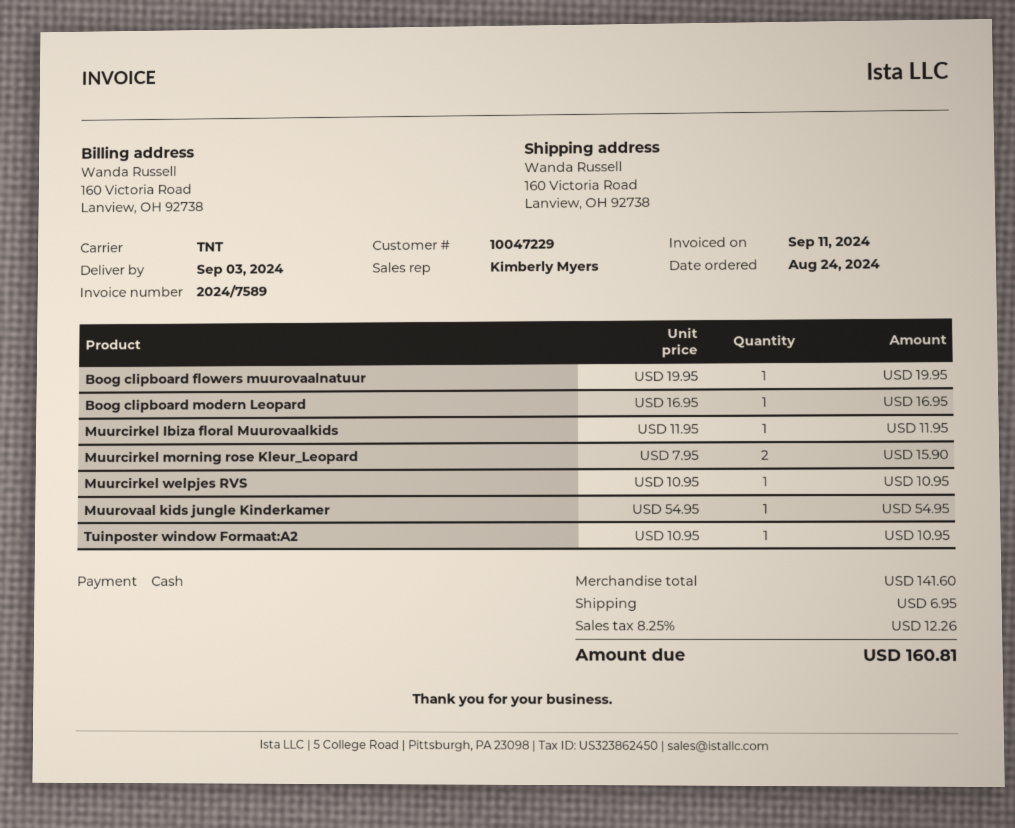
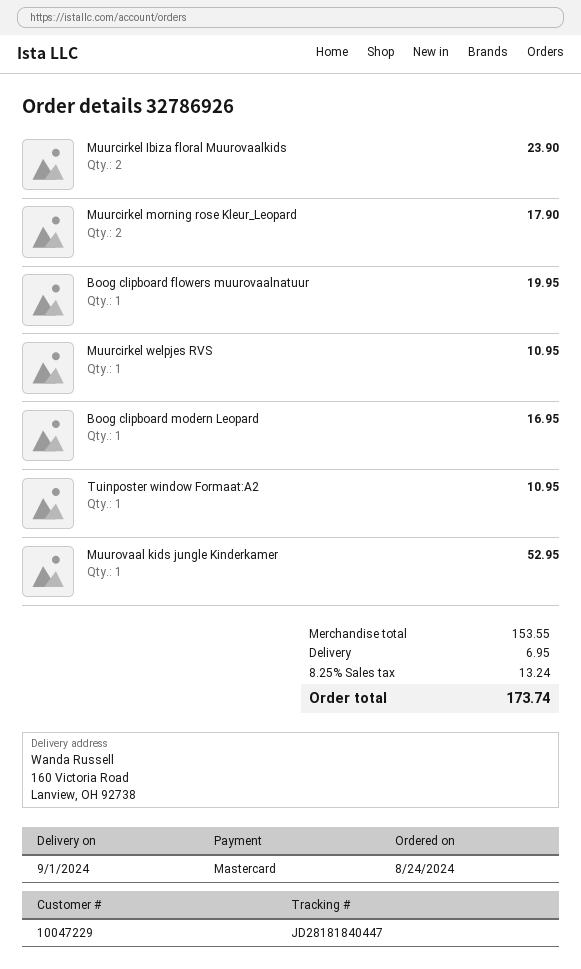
delivery date: 2024-09-03 -> 2024-09-01
payment method: cash -> Mastercard
Muurcirkel Ibiza floral Muurovaalkids: 1 for 11.95 -> 2 for 23.90
Muurcirkel morning rose Kleur_Leopard: 2 for 15.90 -> 2 for 17.90
Muurovaal kids jungle Kinderkamer: 1 for 54.95 -> 1 for 52.95
subtotal: 141.60 -> 153.55
tax: 8.25% = 12.26 -> 8.25% = 13.24
total: 160.81 -> 173.74

